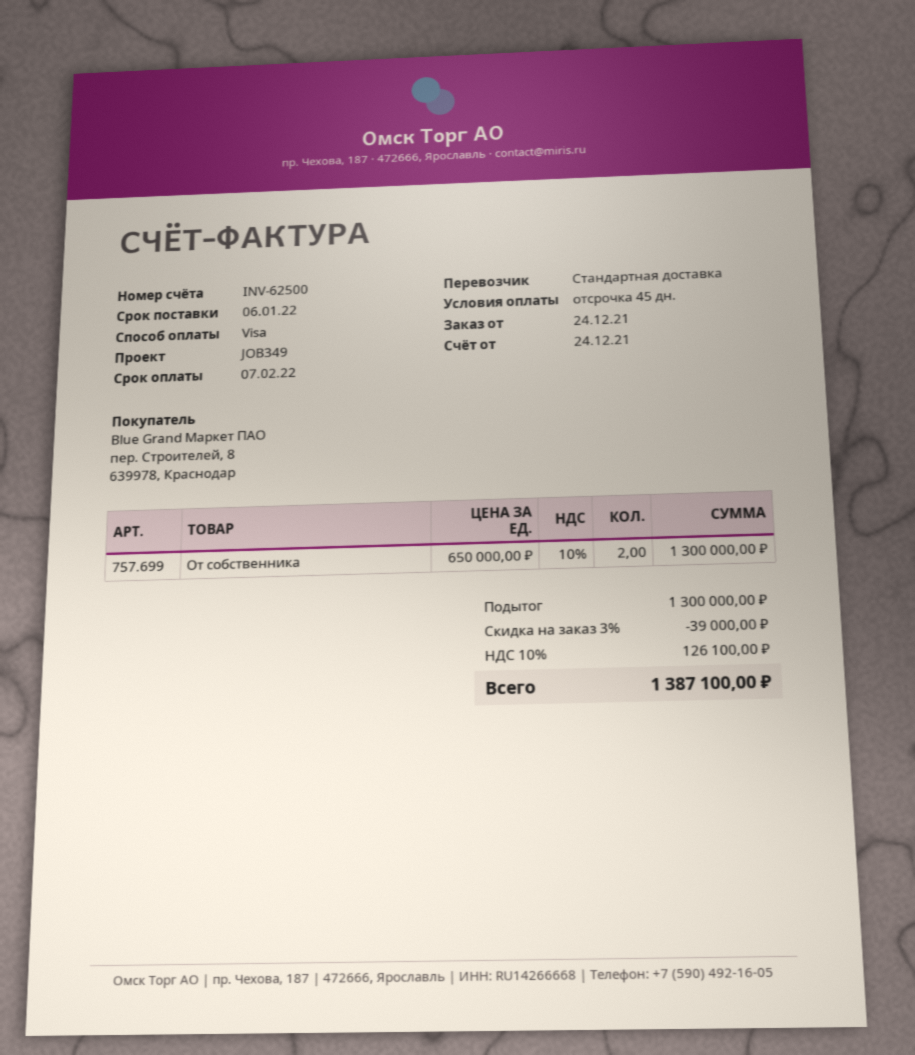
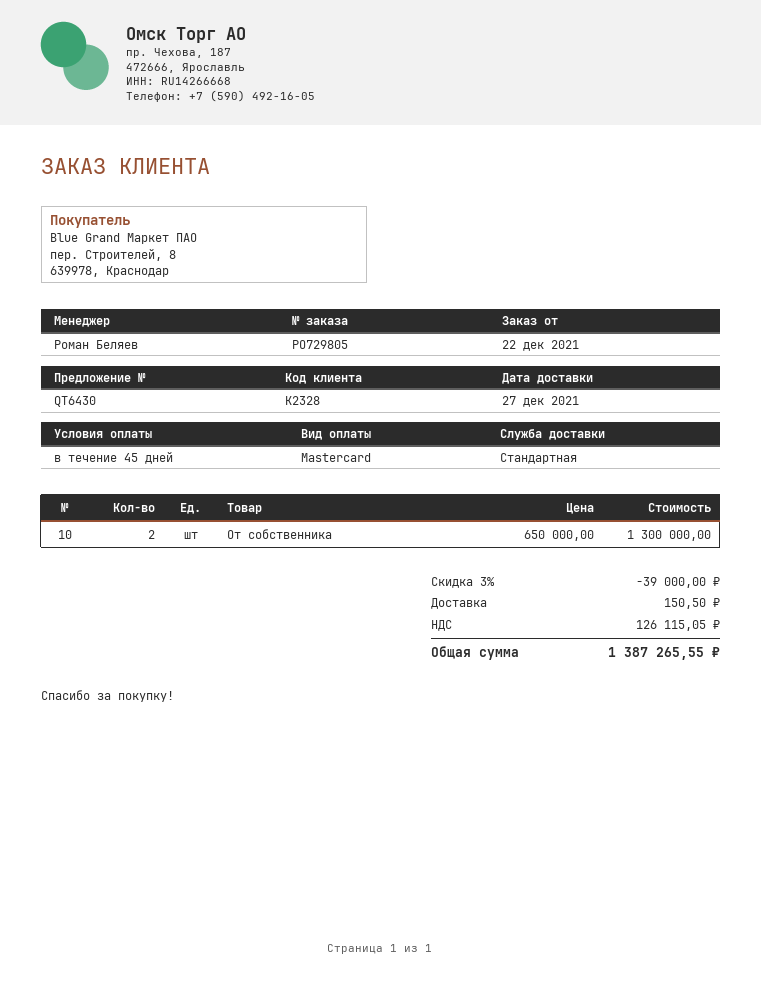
order date: 2021-12-24 -> 2021-12-22
delivery date: 2022-01-06 -> 2021-12-27
payment method: Visa -> Mastercard
shipping: none -> 150.50
tax: 126100.00 -> 126115.05
total: 1387100.00 -> 1387265.55

